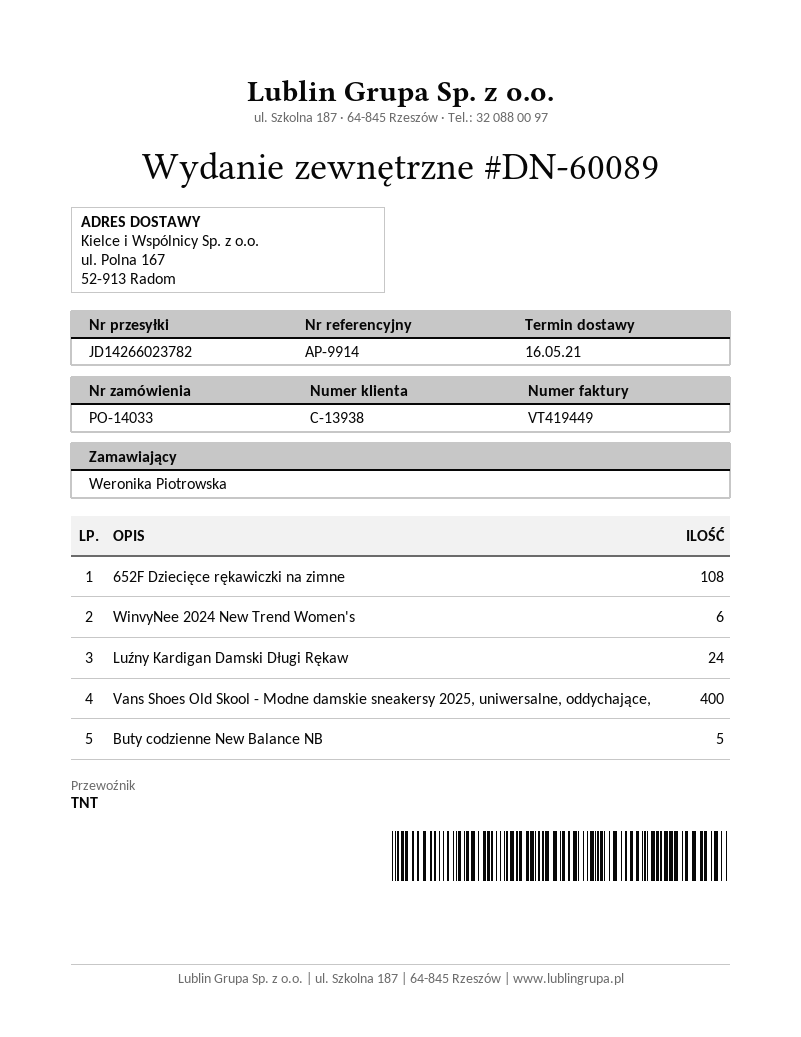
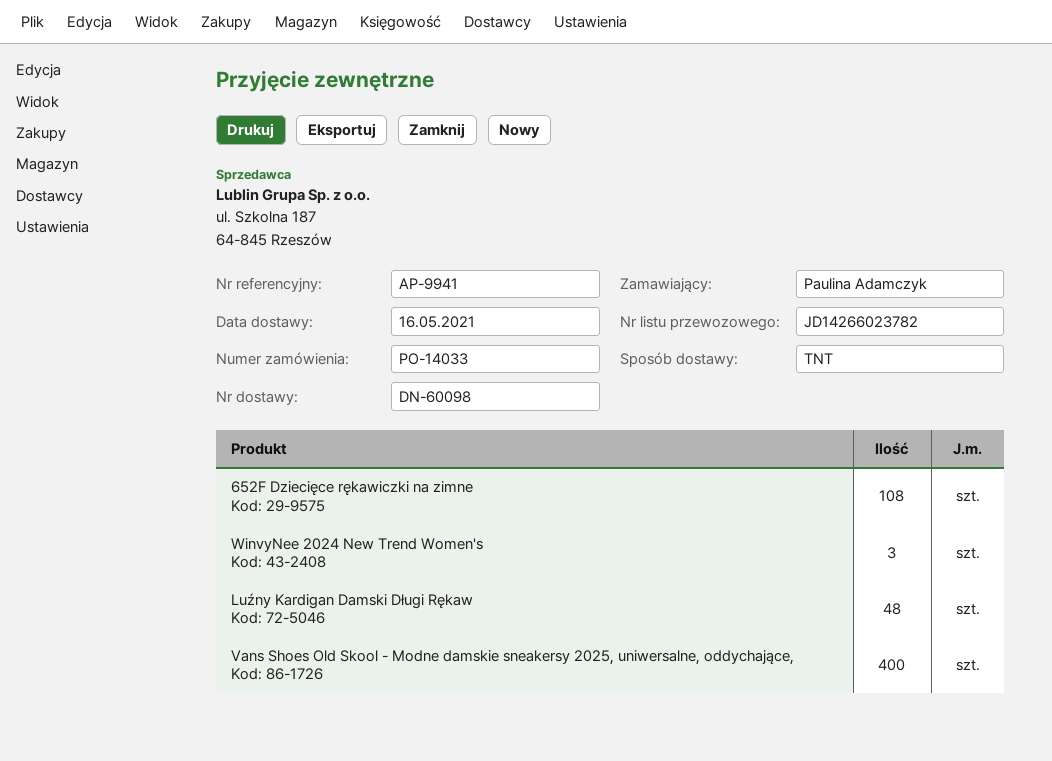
delivery note number: DN-60089 -> DN-60098
reference: AP-9914 -> AP-9941
ordered by: Weronika Piotrowska -> Paulina Adamczyk
WinvyNee 2024 New Trend Women's: 6 -> 3
Luźny Kardigan Damski Długi Rękaw: 24 -> 48
Buty codzienne New Balance NB: 5 -> none

